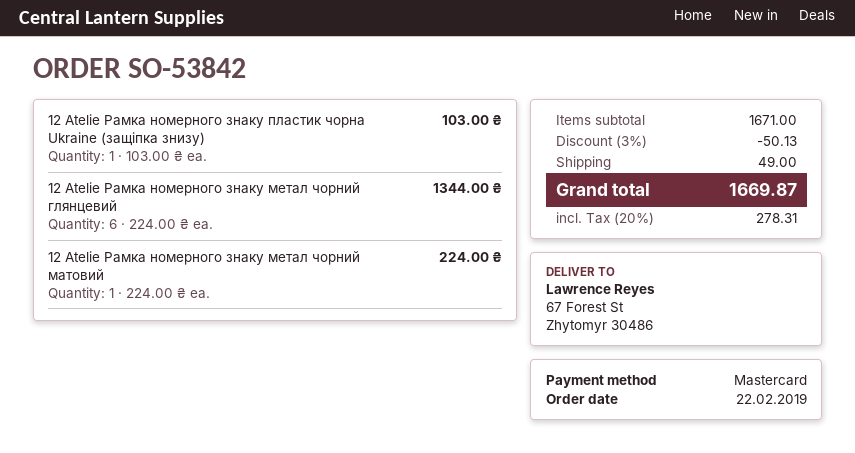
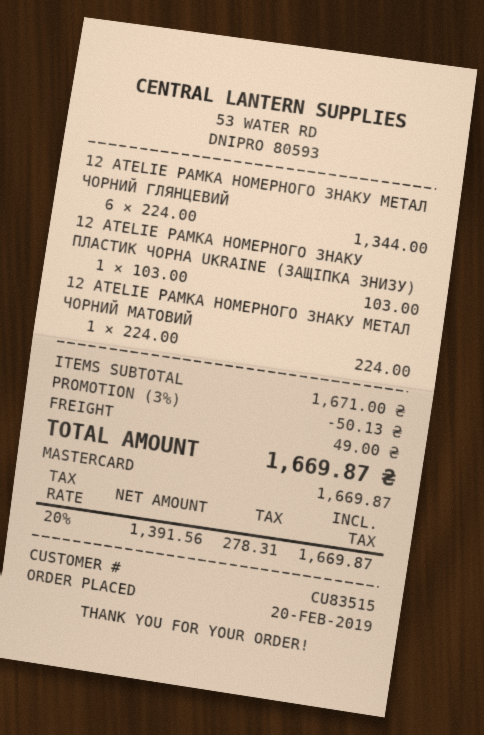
order date: 2019-02-22 -> 2019-02-20

